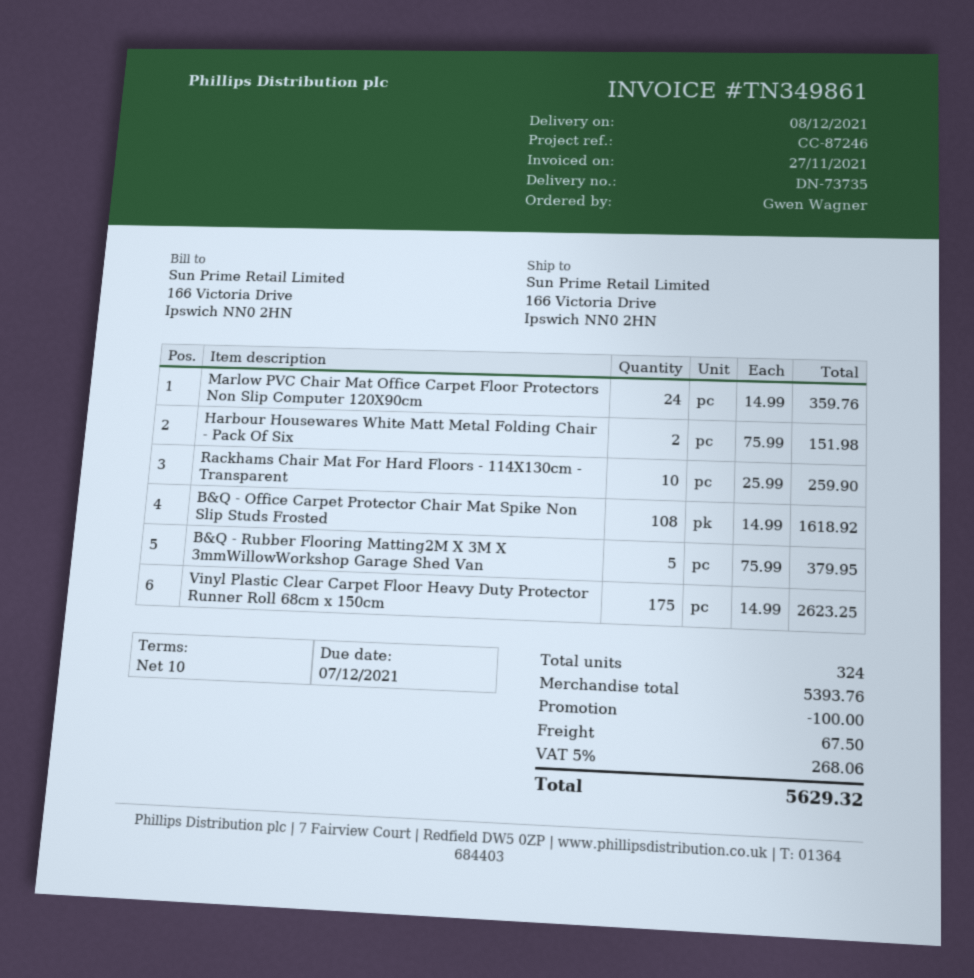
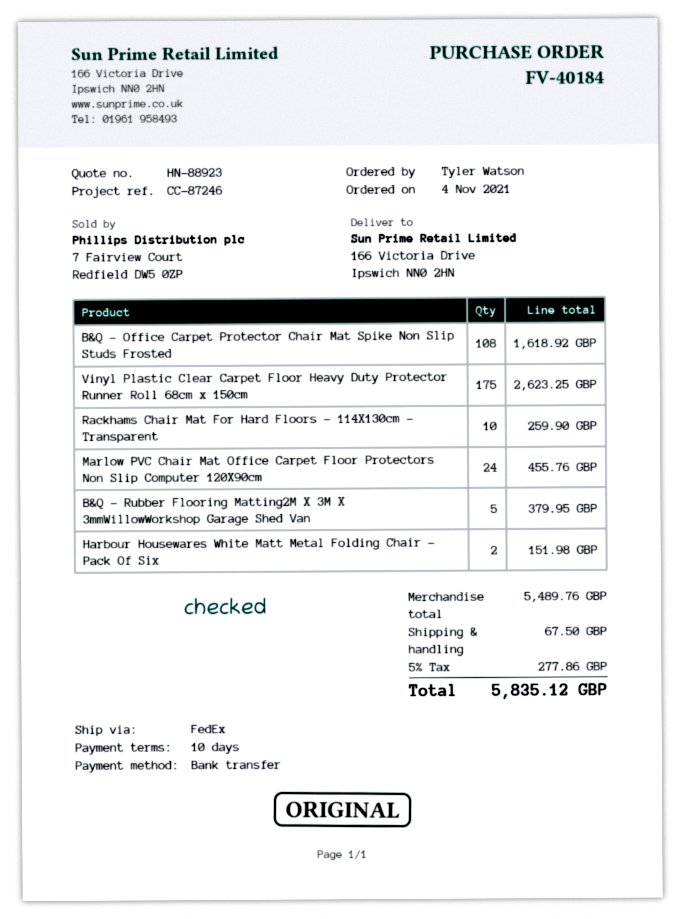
ordered by: Gwen Wagner -> Tyler Watson
Marlow PVC Chair Mat Office Carpet Floor Protectors Non Slip Computer 120X90cm: 24 for 359.76 -> 24 for 455.76
subtotal: 5393.76 -> 5489.76
discount: 100.00 -> none
tax: 5% = 268.06 -> 5% = 277.86
total: 5629.32 -> 5835.12

